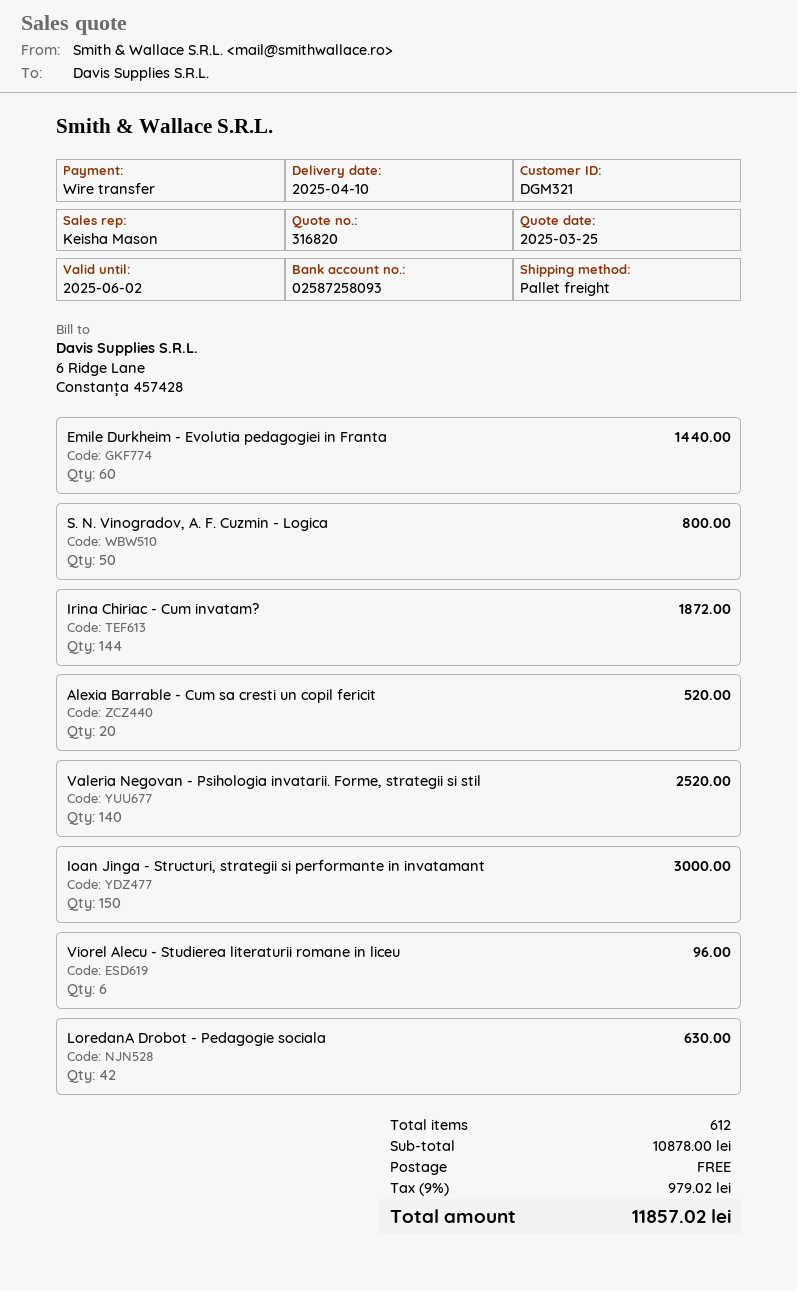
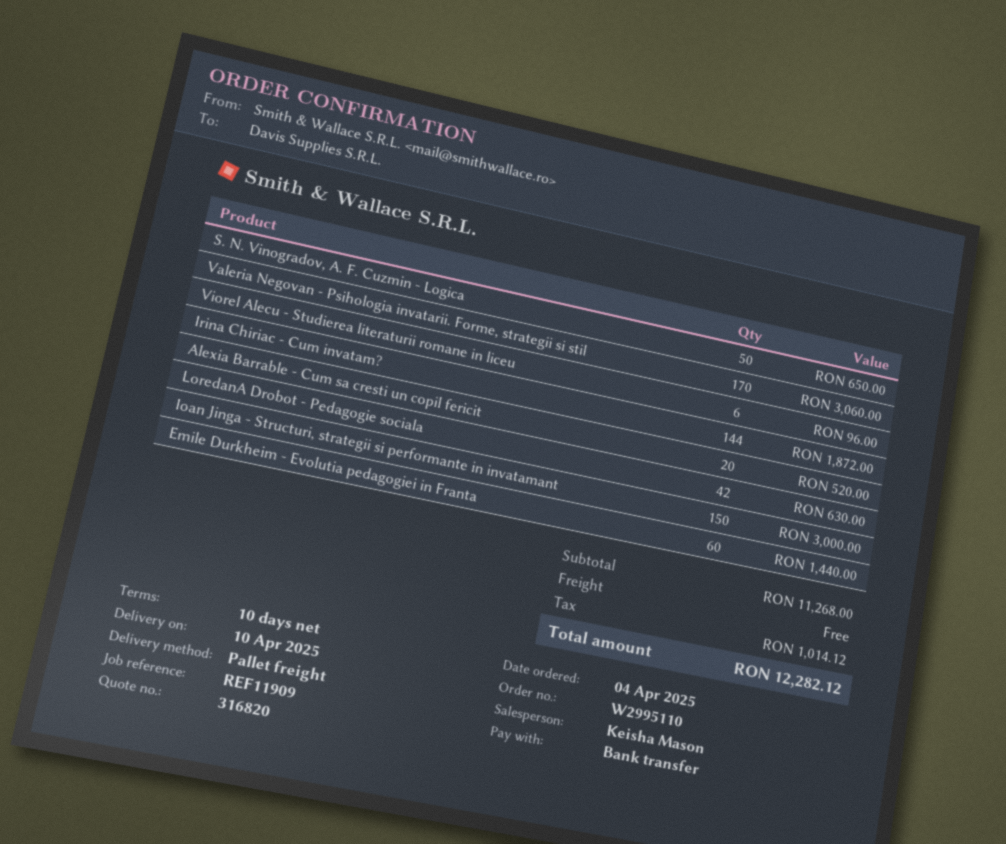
S. N. Vinogradov, A. F. Cuzmin - Logica: 50 for 800.00 -> 50 for 650.00
Valeria Negovan - Psihologia invatarii. Forme, strategii si stil: 140 for 2520.00 -> 170 for 3060.00
subtotal: 10878.00 -> 11268.00
tax: 979.02 -> 1014.12
total: 11857.02 -> 12282.12

